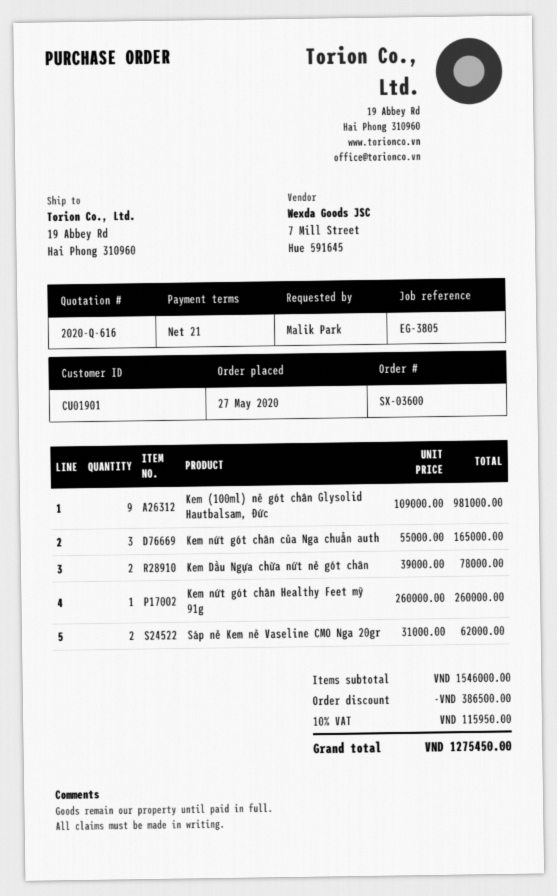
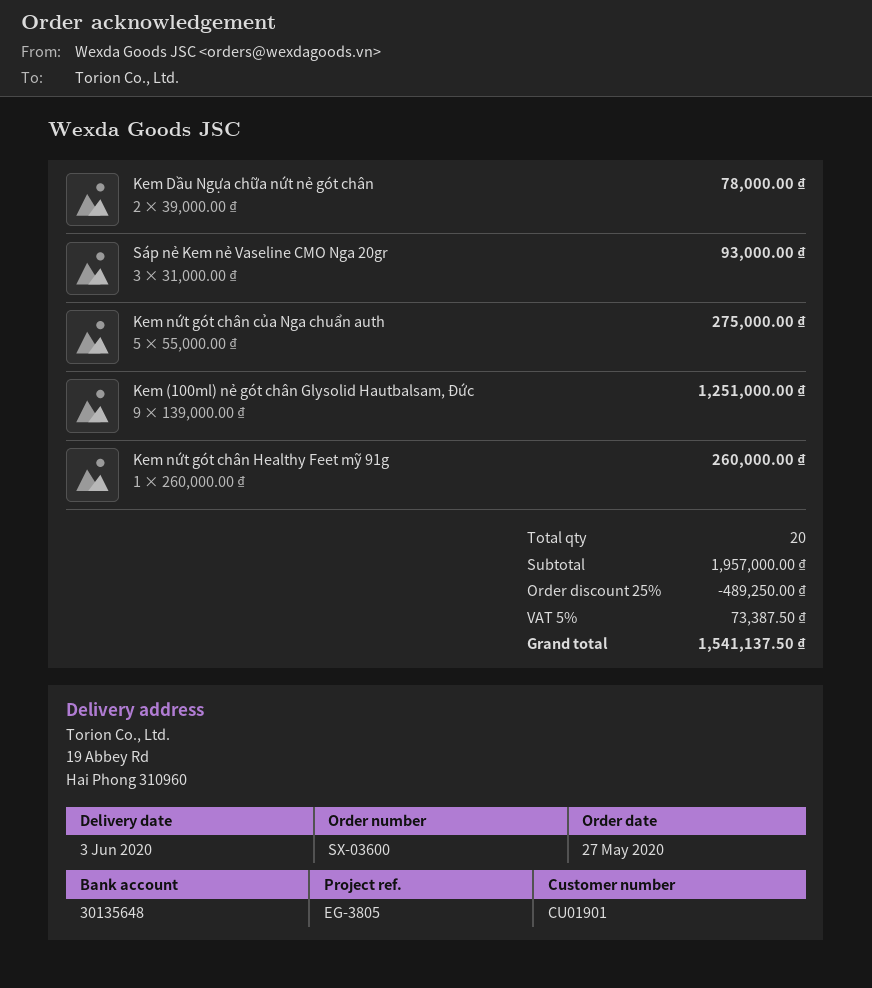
Kem (100ml) nẻ gót chân Glysolid Hautbalsam, Đức: 9 x 109000.00 = 981000.00 -> 9 x 139000.00 = 1251000.00
Kem nứt gót chân của Nga chuẩn auth: 3 x 55000.00 = 165000.00 -> 5 x 55000.00 = 275000.00
Sáp nẻ Kem nẻ Vaseline CMO Nga 20gr: 2 x 31000.00 = 62000.00 -> 3 x 31000.00 = 93000.00
subtotal: 1546000.00 -> 1957000.00
discount: 386500.00 -> 489250.00
tax: 10% = 115950.00 -> 5% = 73387.50
total: 1275450.00 -> 1541137.50

